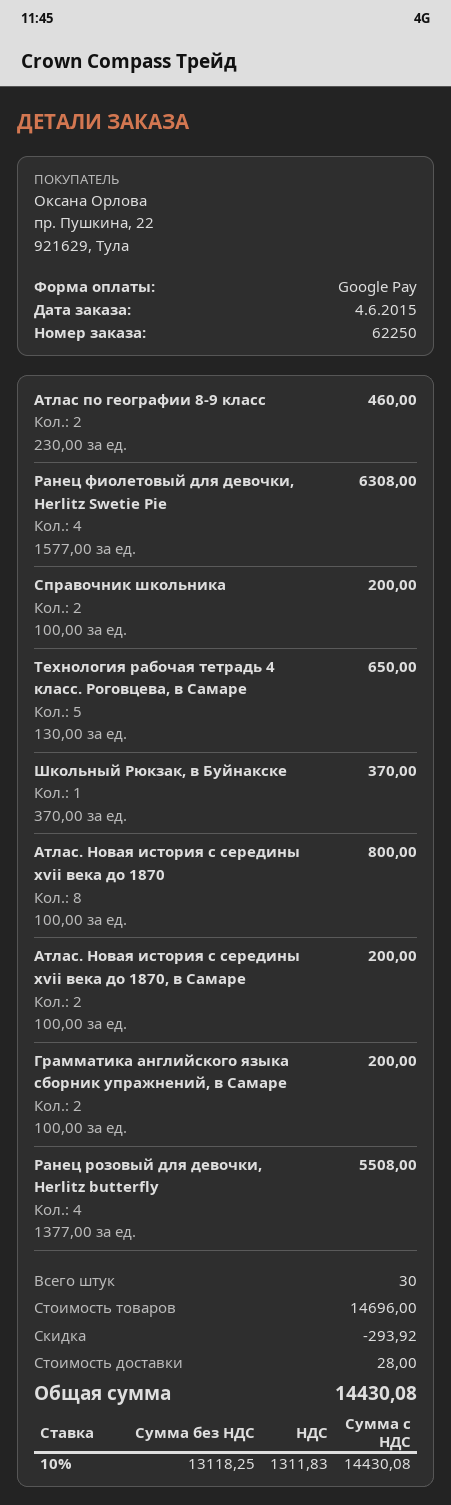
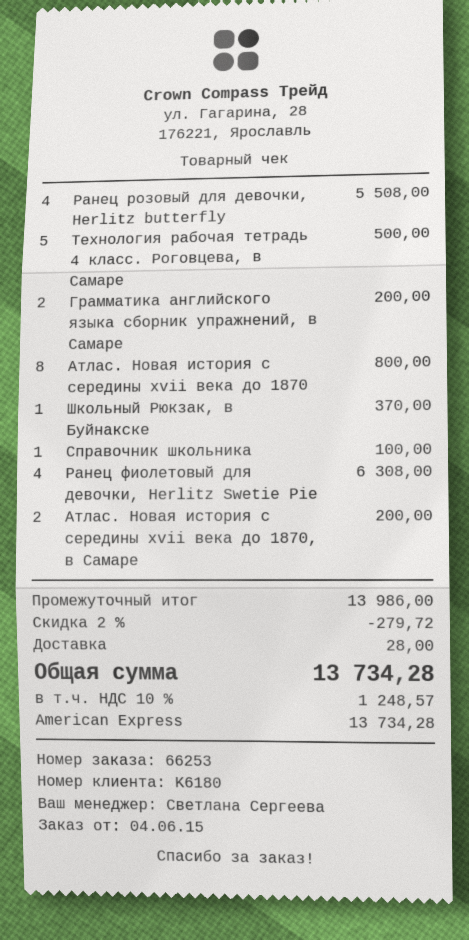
order number: 62250 -> 66253
payment method: Google Pay -> American Express
Атлас по географии 8-9 класс: 2 for 460.00 -> none
Справочник школьника: 2 for 200.00 -> 1 for 100.00
Технология рабочая тетрадь 4 класс. Роговцева, в Самаре: 5 for 650.00 -> 5 for 500.00
subtotal: 14696.00 -> 13986.00
discount: 293.92 -> 279.72
tax: 10% = 1311.83 -> 10% = 1248.57
total: 14430.08 -> 13734.28

